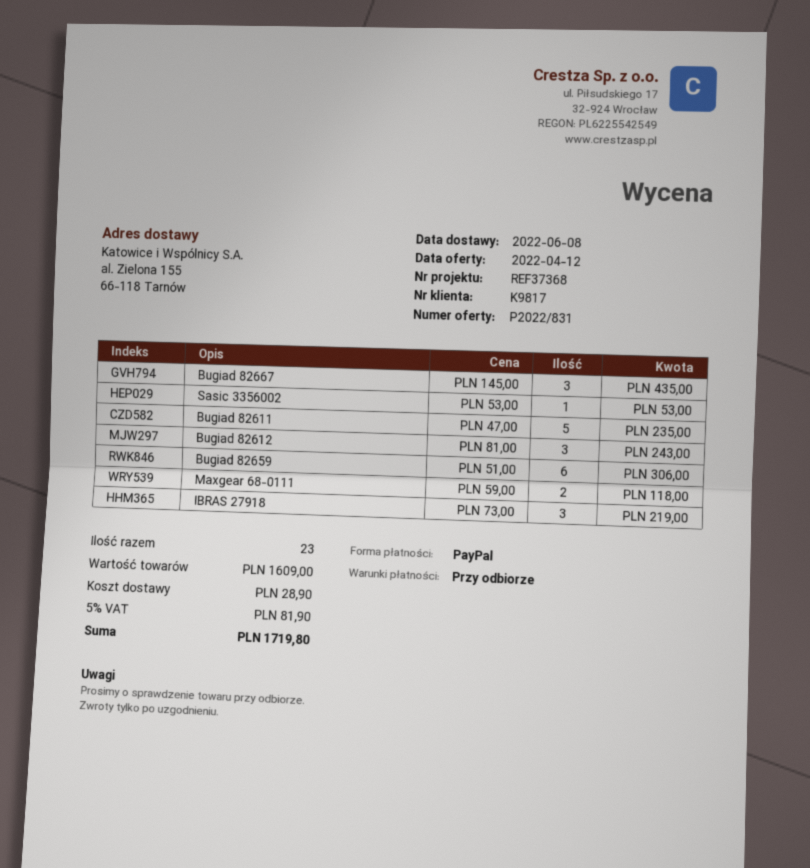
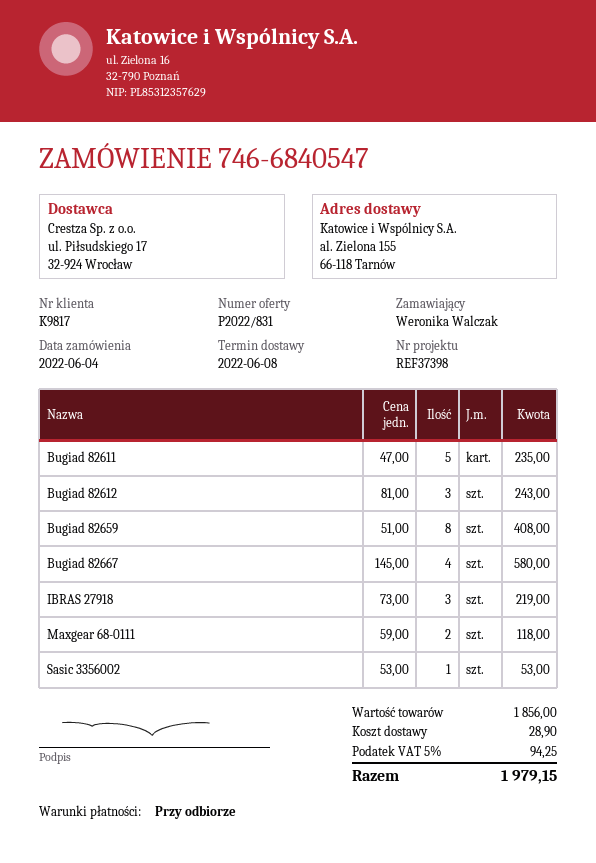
reference: REF37368 -> REF37398
Bugiad 82667: 3 x 145.00 = 435.00 -> 4 x 145.00 = 580.00
Bugiad 82659: 6 x 51.00 = 306.00 -> 8 x 51.00 = 408.00
subtotal: 1609.00 -> 1856.00
tax: 5% = 81.90 -> 5% = 94.25
total: 1719.80 -> 1979.15

